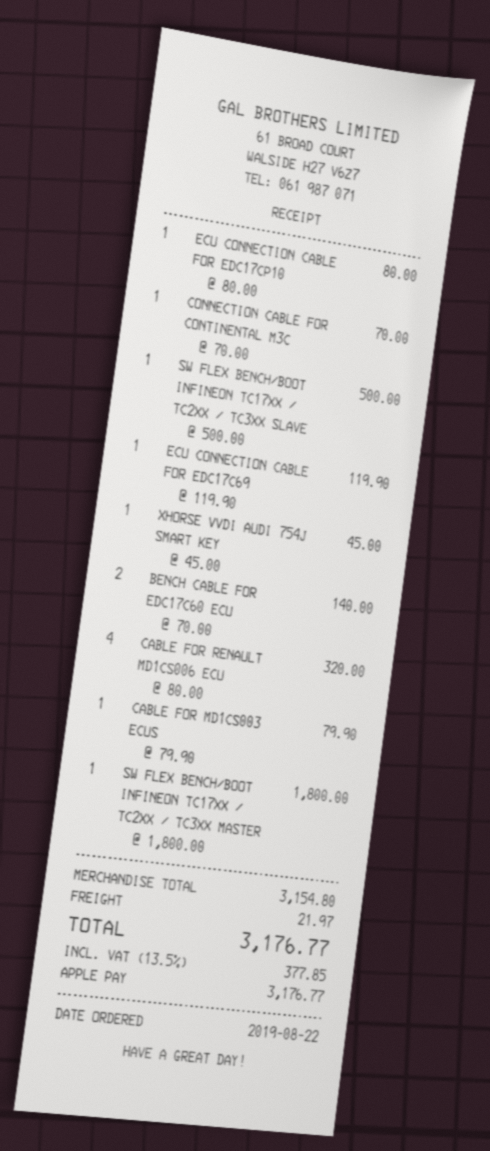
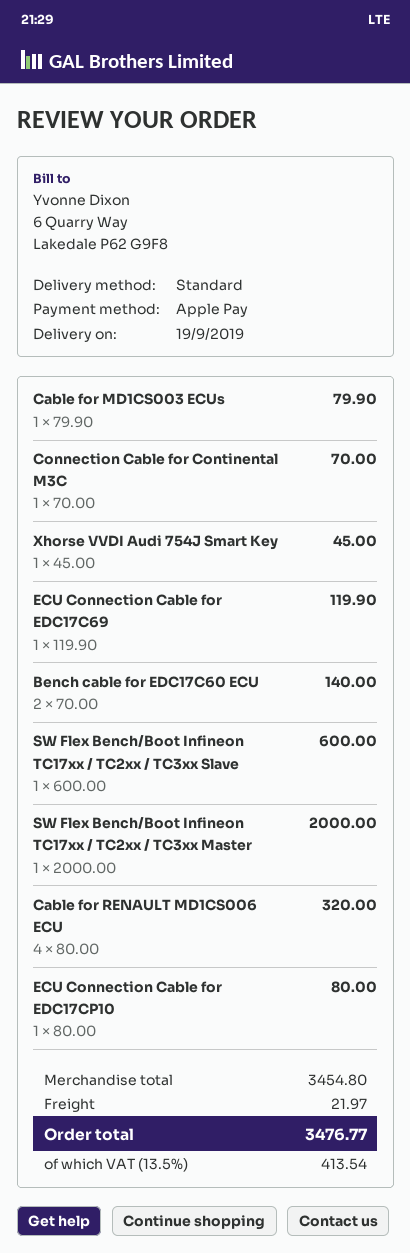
SW FLEX BENCH/BOOT INFINEON TC17XX / TC2XX / TC3XX SLAVE: 1 x 500.00 = 500.00 -> 1 x 600.00 = 600.00
SW FLEX BENCH/BOOT INFINEON TC17XX / TC2XX / TC3XX MASTER: 1 x 1800.00 = 1800.00 -> 1 x 2000.00 = 2000.00
subtotal: 3154.80 -> 3454.80
tax: 13.5% = 377.85 -> 13.5% = 413.54
total: 3176.77 -> 3476.77

